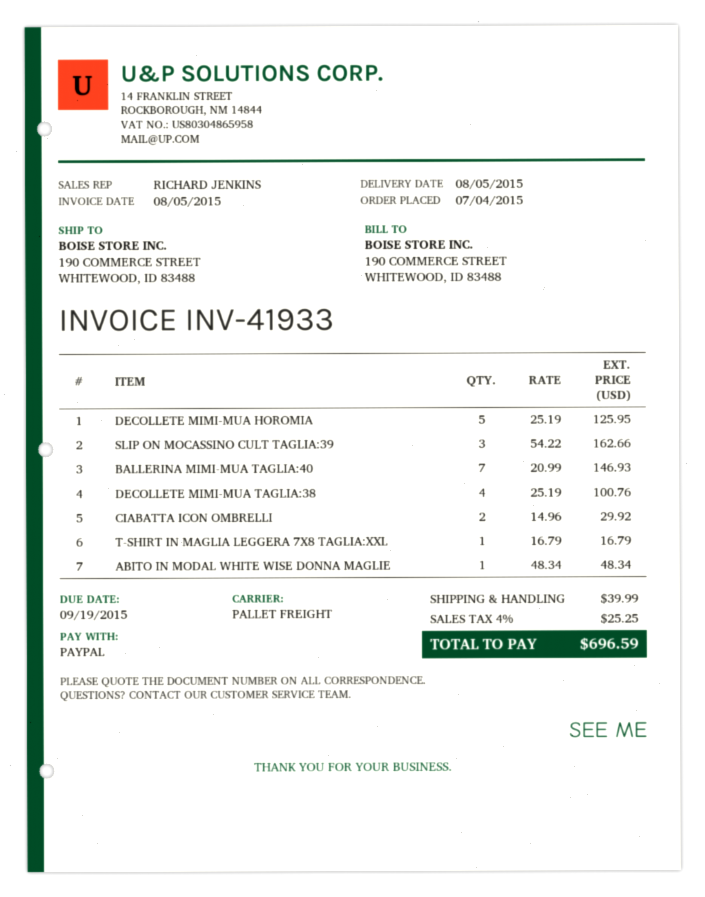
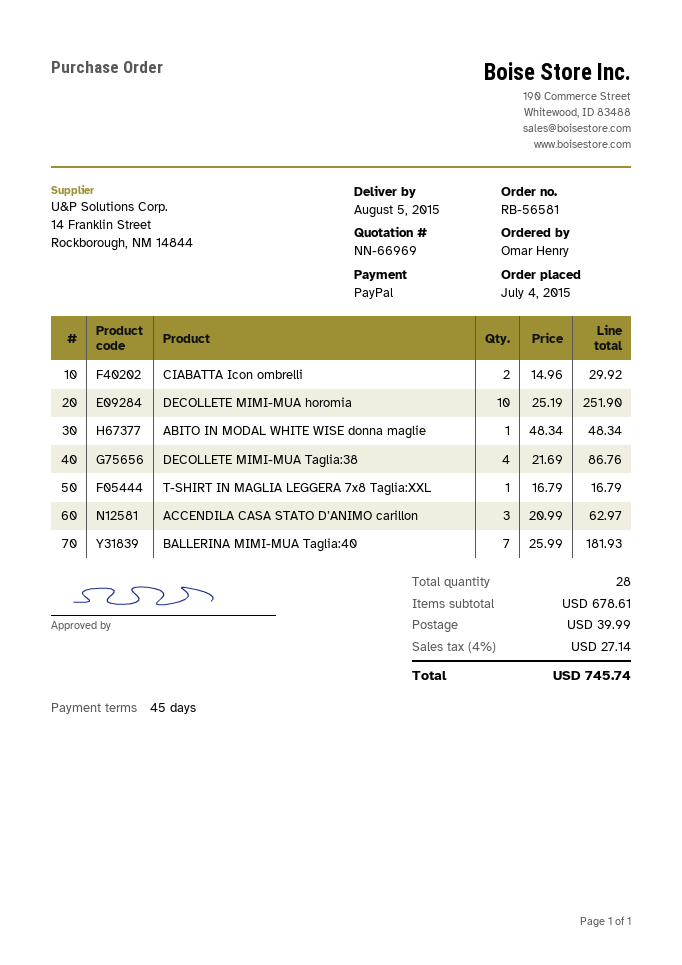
DECOLLETE MIMI-MUA HOROMIA: 5 x 25.19 = 125.95 -> 10 x 25.19 = 251.90
SLIP ON MOCASSINO CULT TAGLIA:39: 3 x 54.22 = 162.66 -> none
BALLERINA MIMI-MUA TAGLIA:40: 7 x 20.99 = 146.93 -> 7 x 25.99 = 181.93
DECOLLETE MIMI-MUA TAGLIA:38: 4 x 25.19 = 100.76 -> 4 x 21.69 = 86.76
ACCENDILA CASA STATO D’ANIMO carillon: none -> 3 x 20.99 = 62.97
tax: 4% = 25.25 -> 4% = 27.14
total: 696.59 -> 745.74

